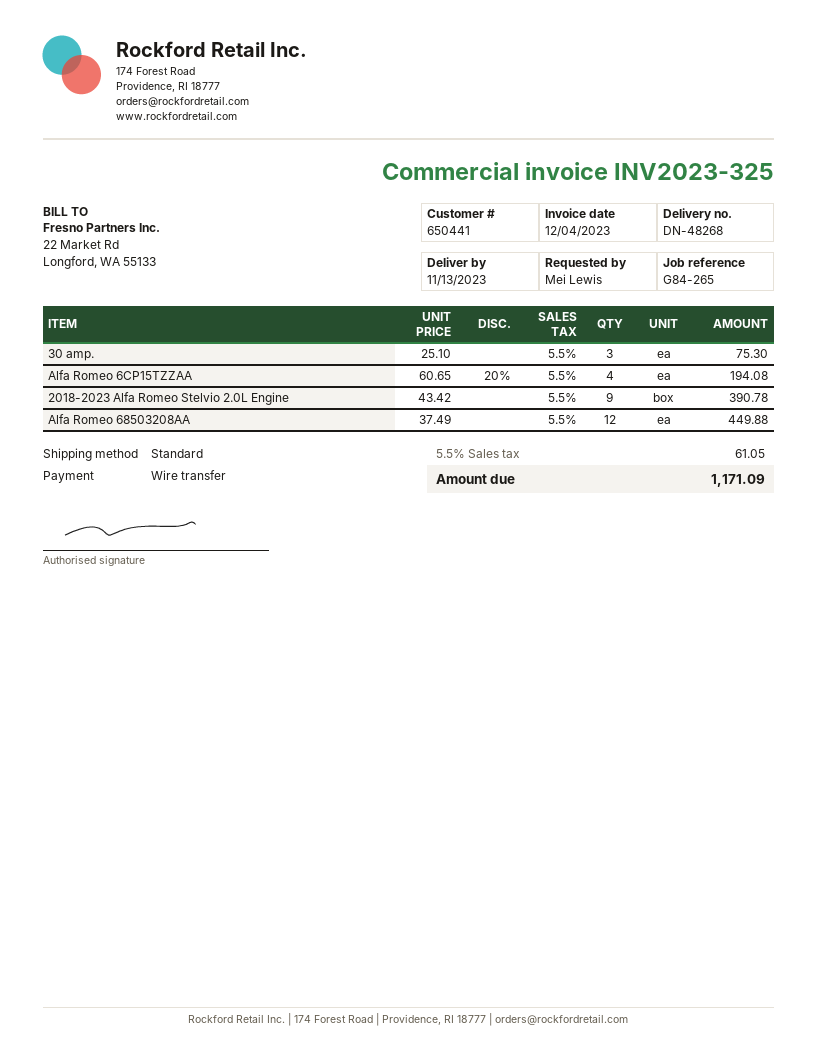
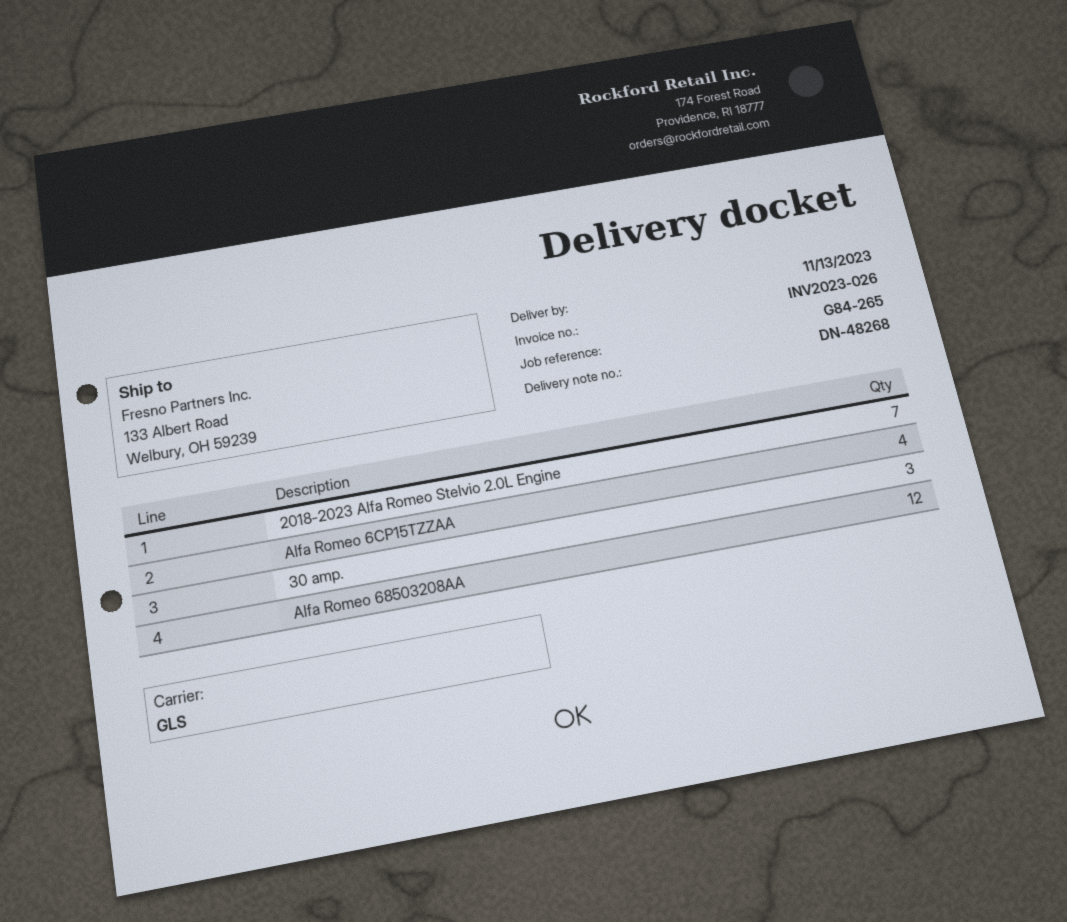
invoice number: INV2023-325 -> INV2023-026
shipping method: standard -> GLS
2018-2023 Alfa Romeo Stelvio 2.0L Engine: 9 -> 7

